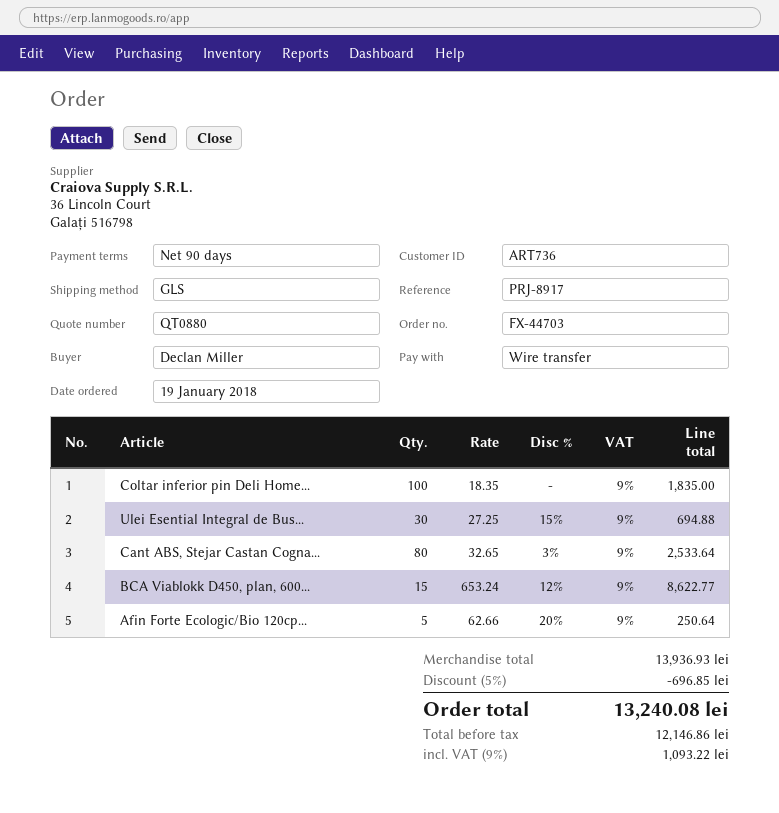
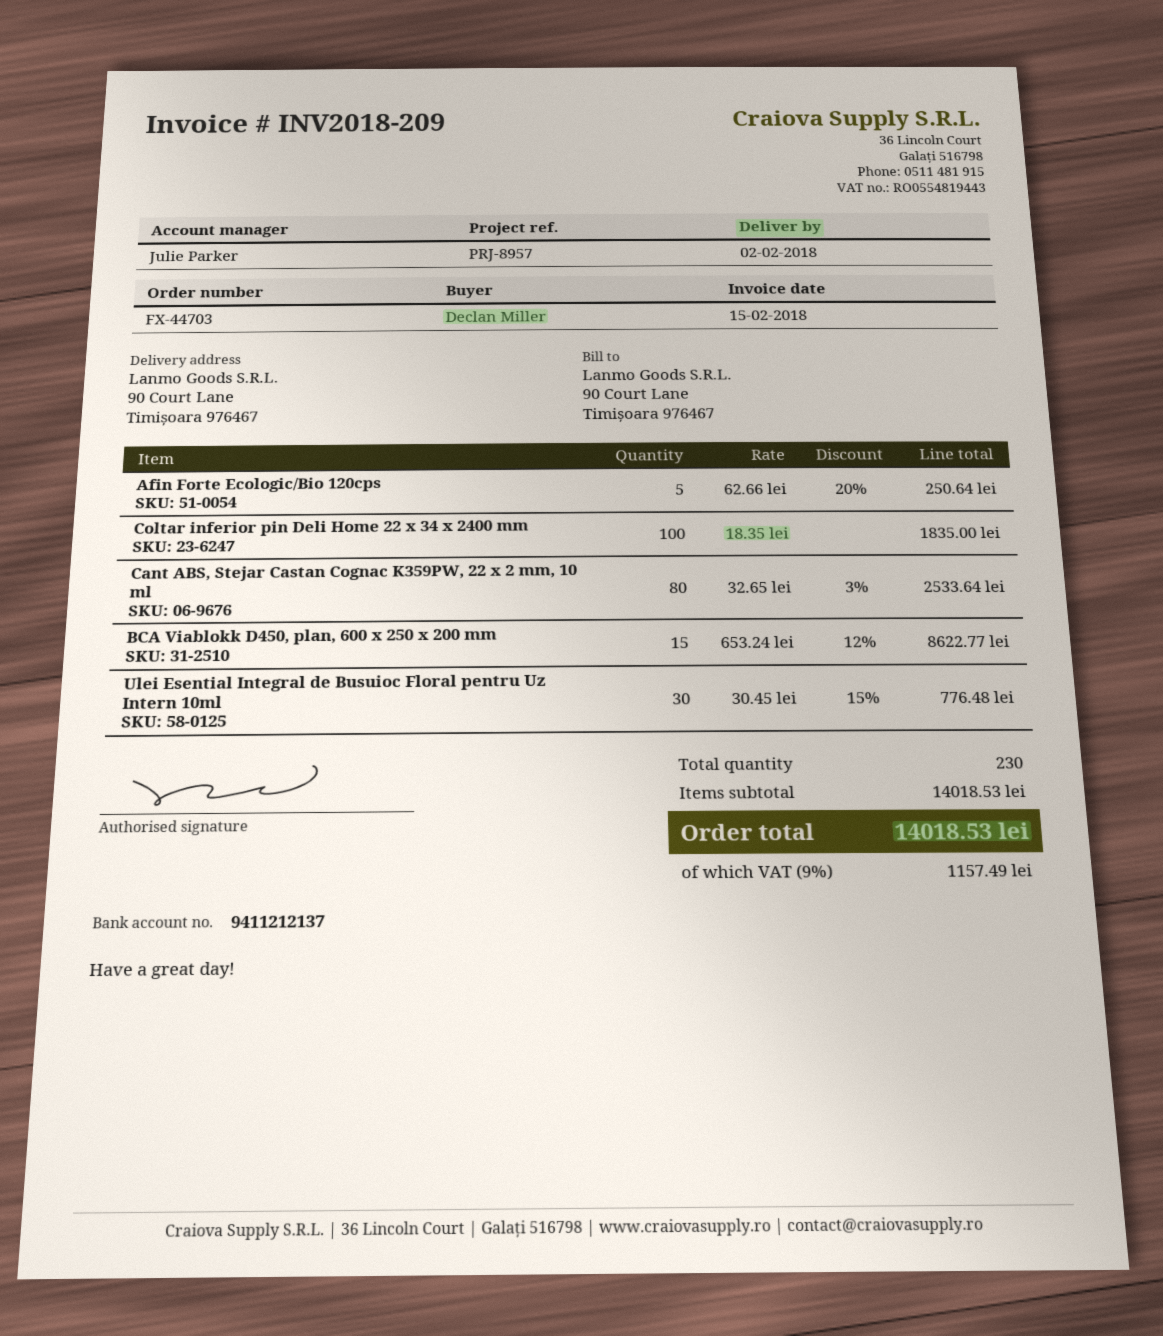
reference: PRJ-8917 -> PRJ-8957
Ulei Esential Integral de Bus...: 30 x 27.25 - 15% = 694.88 -> 30 x 30.45 - 15% = 776.48
subtotal: 13936.93 -> 14018.53
discount: 5% = 696.85 -> none
tax: 9% = 1093.22 -> 9% = 1157.49
total: 13240.08 -> 14018.53

